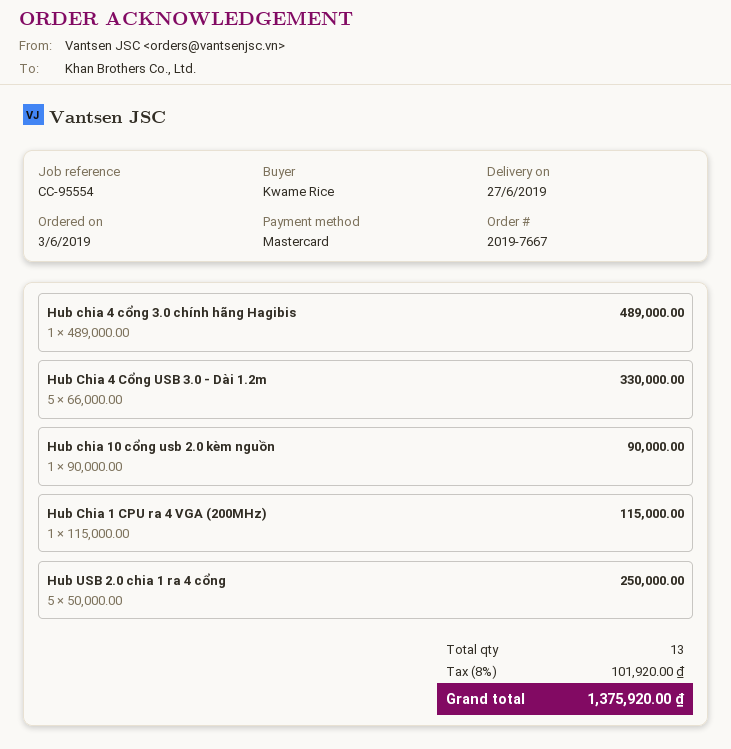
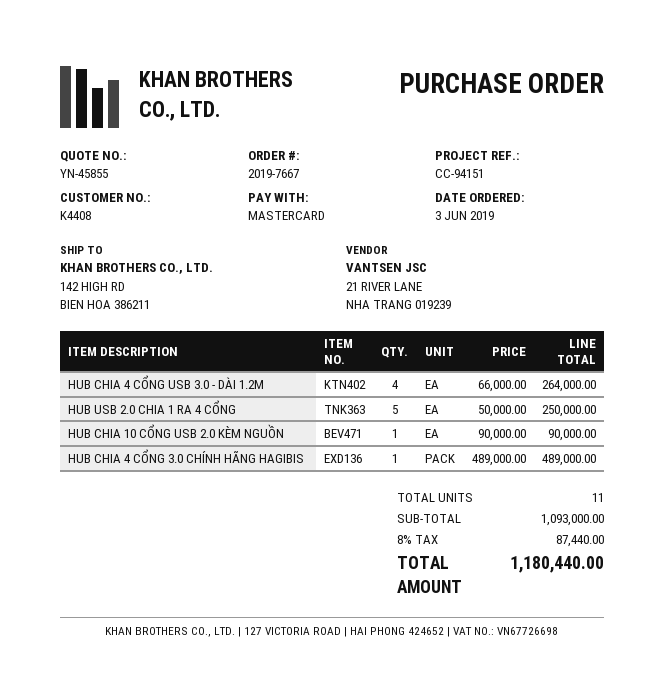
reference: CC-95554 -> CC-94151
Hub Chia 4 Cổng USB 3.0 - Dài 1.2m: 5 x 66000.00 = 330000.00 -> 4 x 66000.00 = 264000.00
Hub Chia 1 CPU ra 4 VGA (200MHz): 1 x 115000.00 = 115000.00 -> none
total quantity: 13 -> 11
tax: 8% = 101920.00 -> 8% = 87440.00
total: 1375920.00 -> 1180440.00

